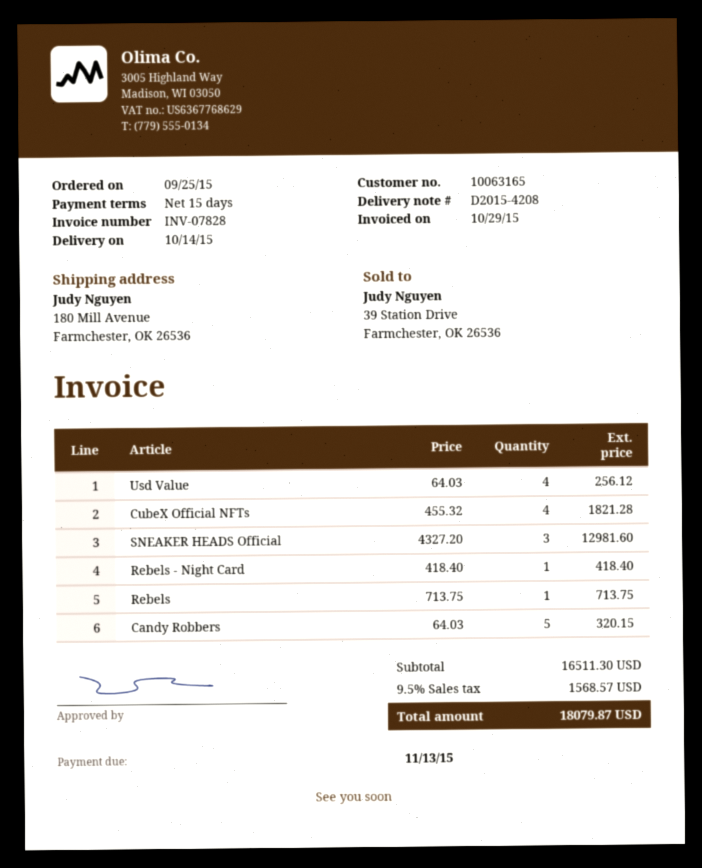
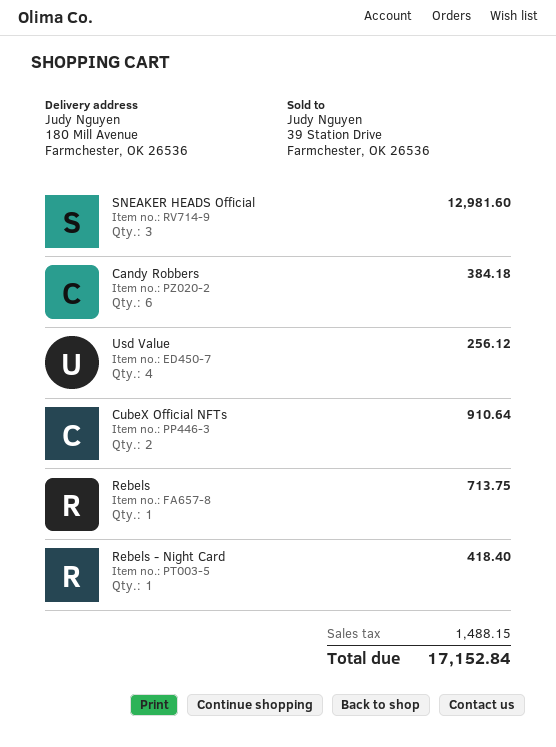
CubeX Official NFTs: 4 for 1821.28 -> 2 for 910.64
Candy Robbers: 5 for 320.15 -> 6 for 384.18
tax: 1568.57 -> 1488.15
total: 18079.87 -> 17152.84

